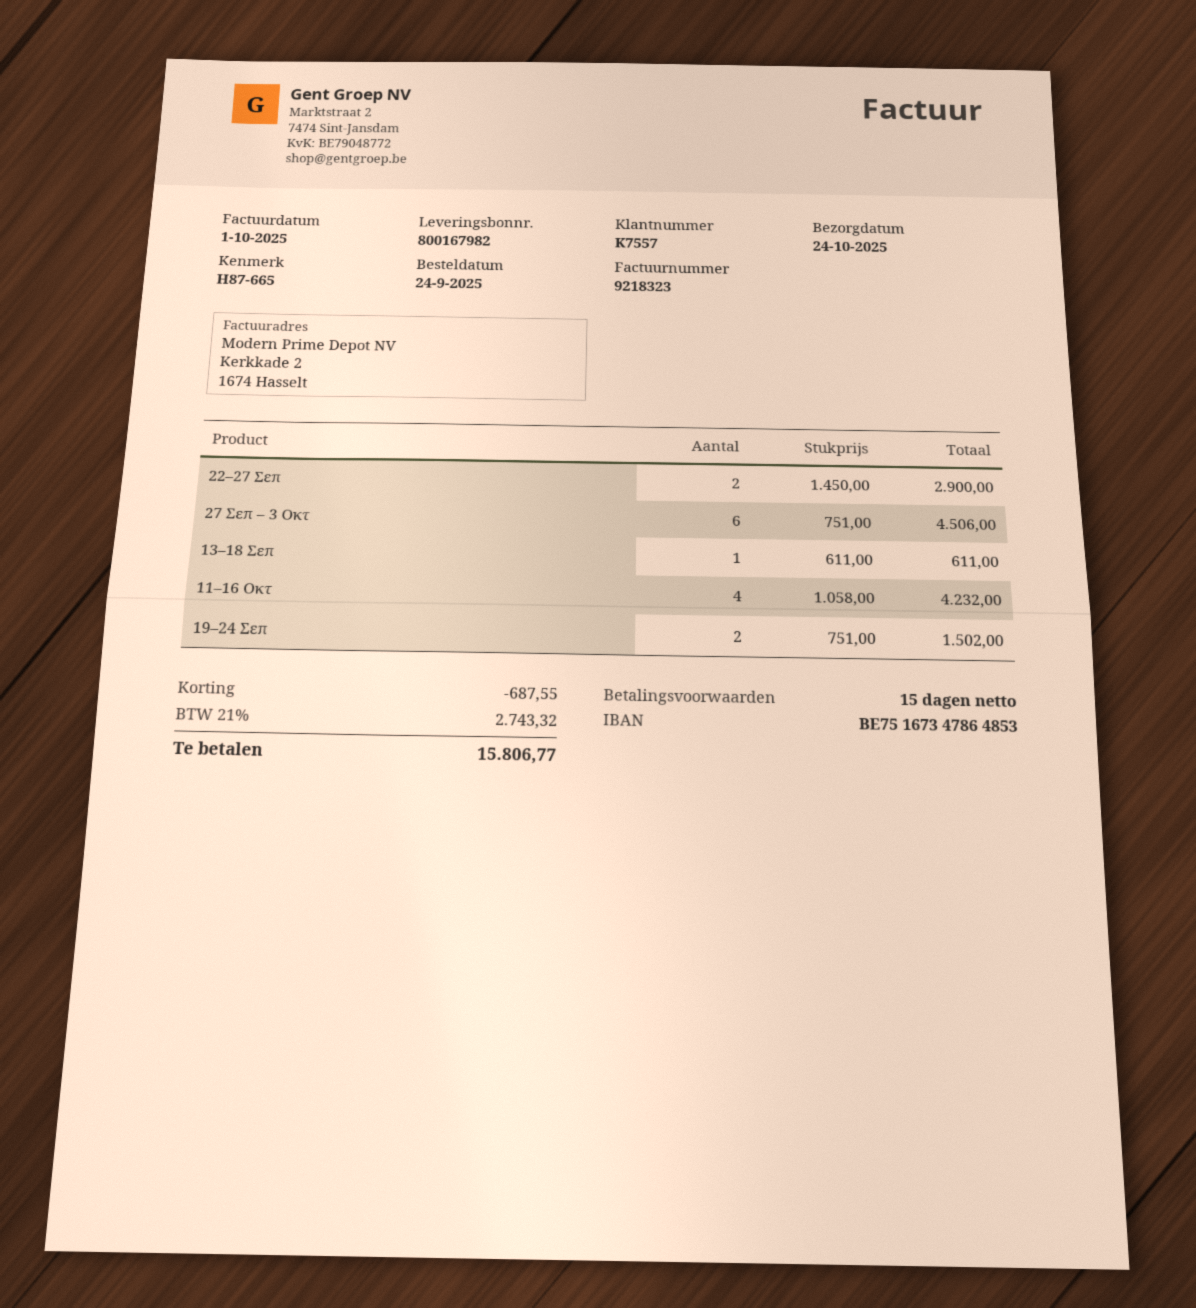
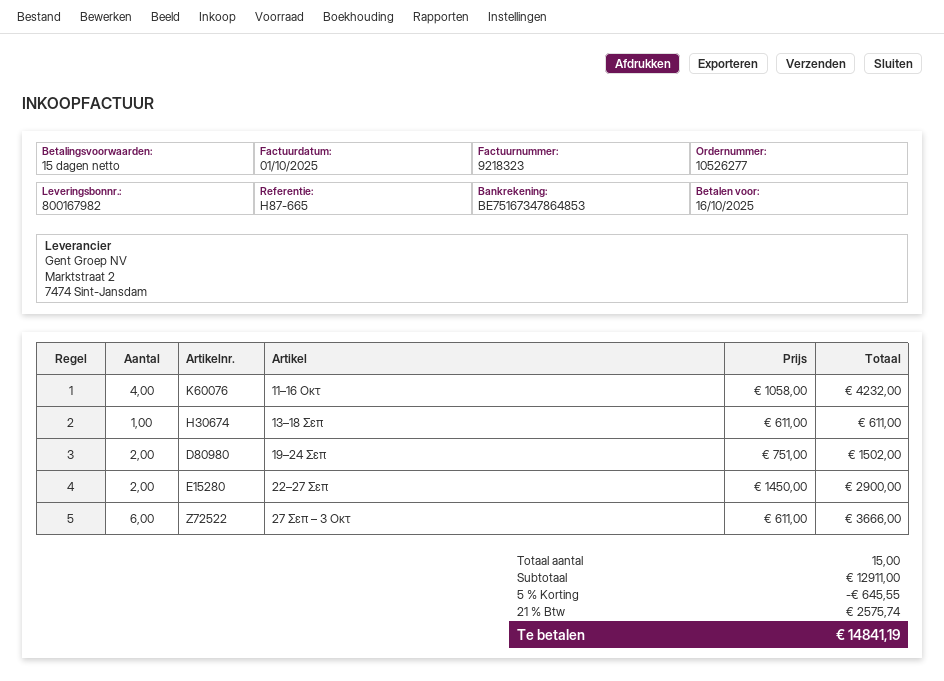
27 Σεπ – 3 Οκτ: 6 x 751.00 = 4506.00 -> 6 x 611.00 = 3666.00
discount: 687.55 -> 645.55
tax: 21% = 2743.32 -> 21% = 2575.74
total: 15806.77 -> 14841.19

